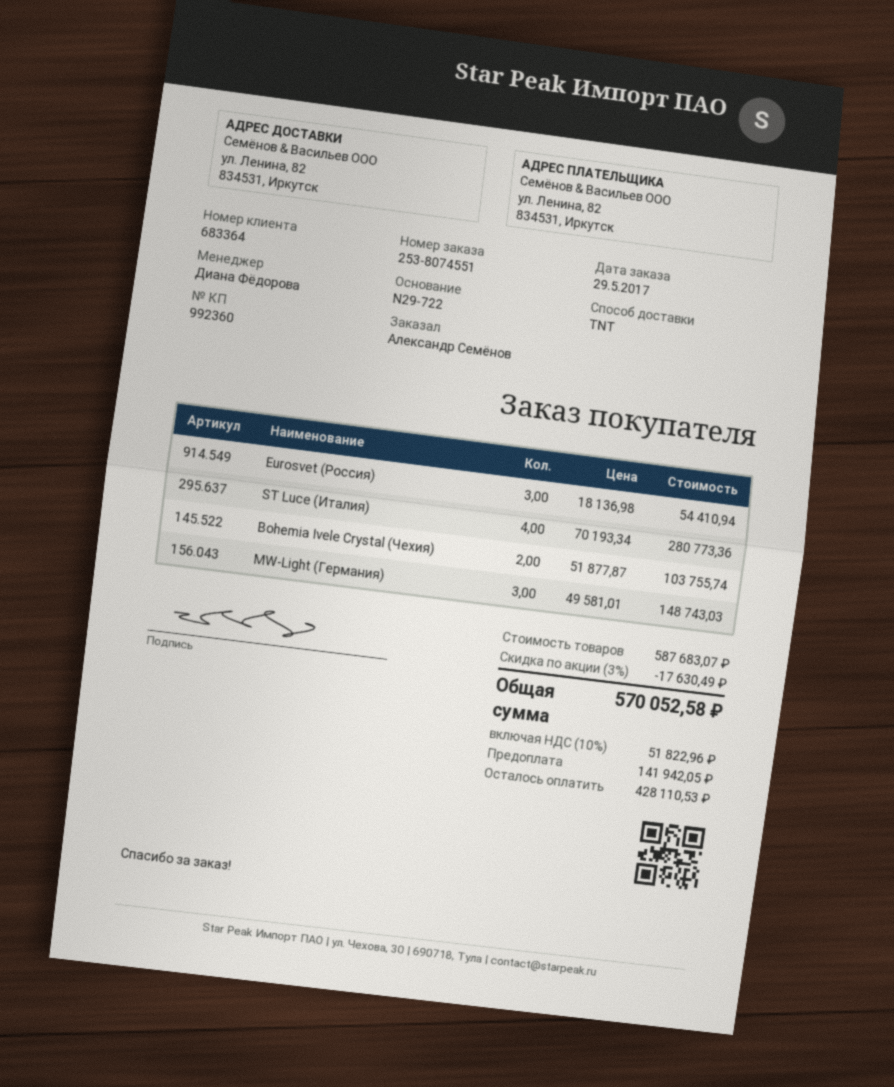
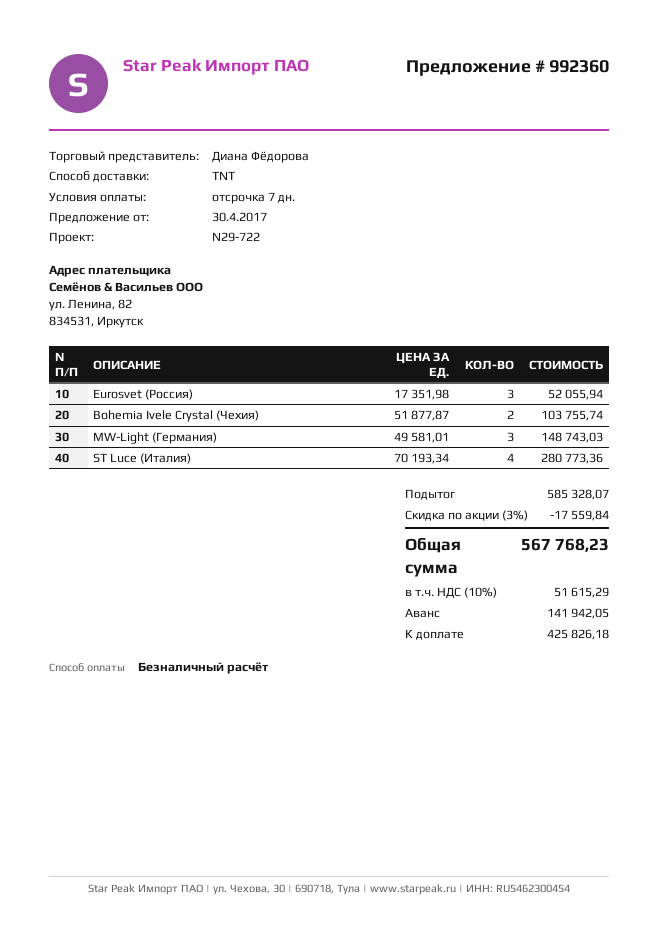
Eurosvet (Россия): 3 x 18136.98 = 54410.94 -> 3 x 17351.98 = 52055.94
subtotal: 587683.07 -> 585328.07
discount: 3% = 17630.49 -> 3% = 17559.84
tax: 10% = 51822.96 -> 10% = 51615.29
total: 570052.58 -> 567768.23
balance: 428110.53 -> 425826.18

